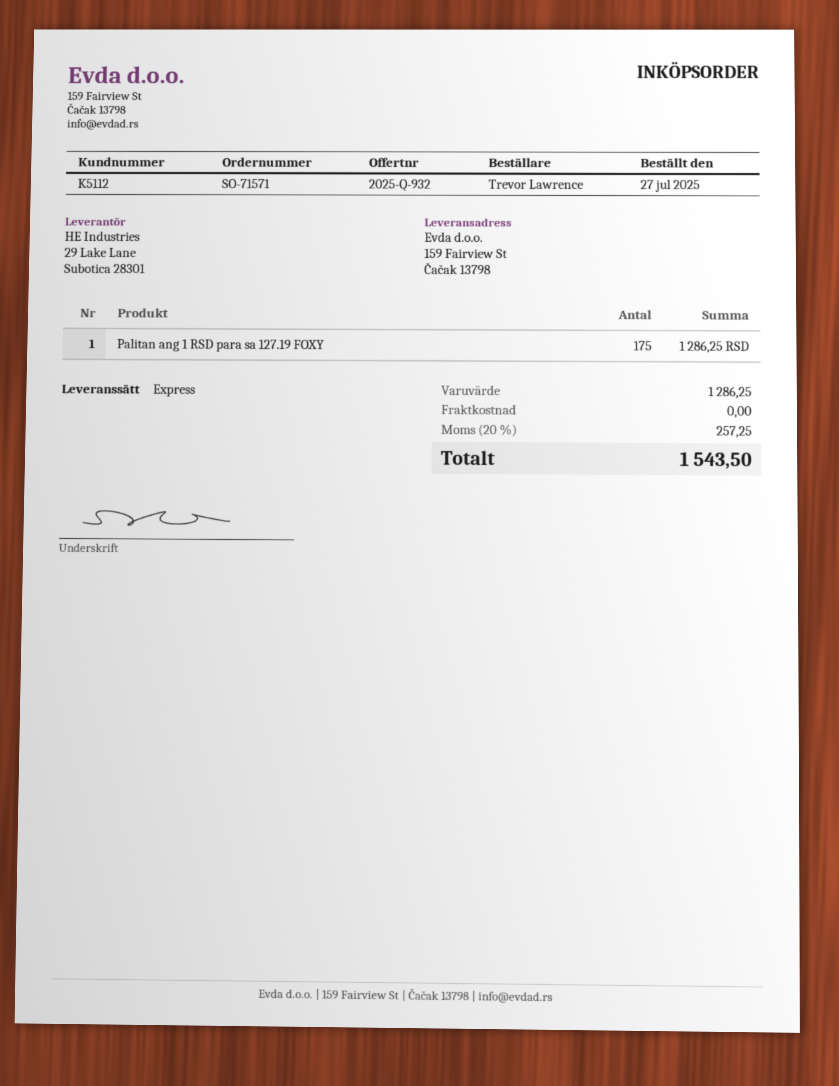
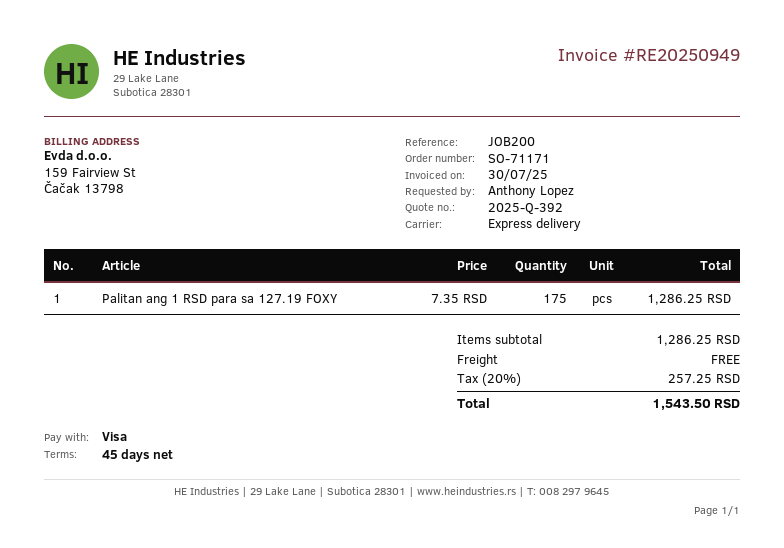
quote number: 2025-Q-932 -> 2025-Q-392
order number: SO-71571 -> SO-71171
ordered by: Trevor Lawrence -> Anthony Lopez

